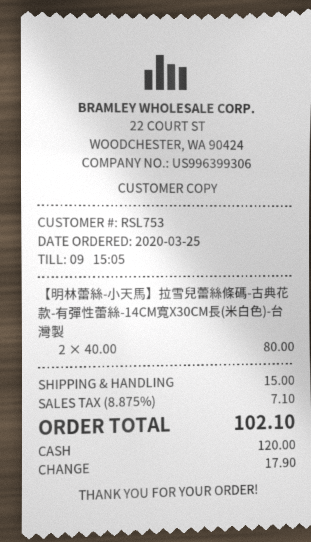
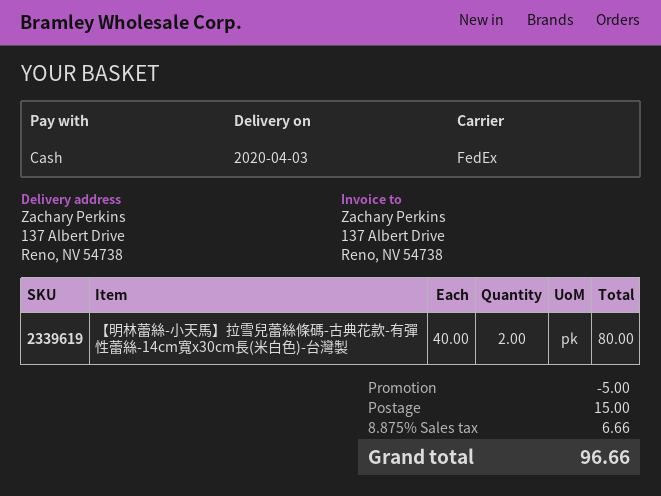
discount: none -> 5.00
tax: 8.875% = 7.10 -> 8.875% = 6.66
total: 102.10 -> 96.66

